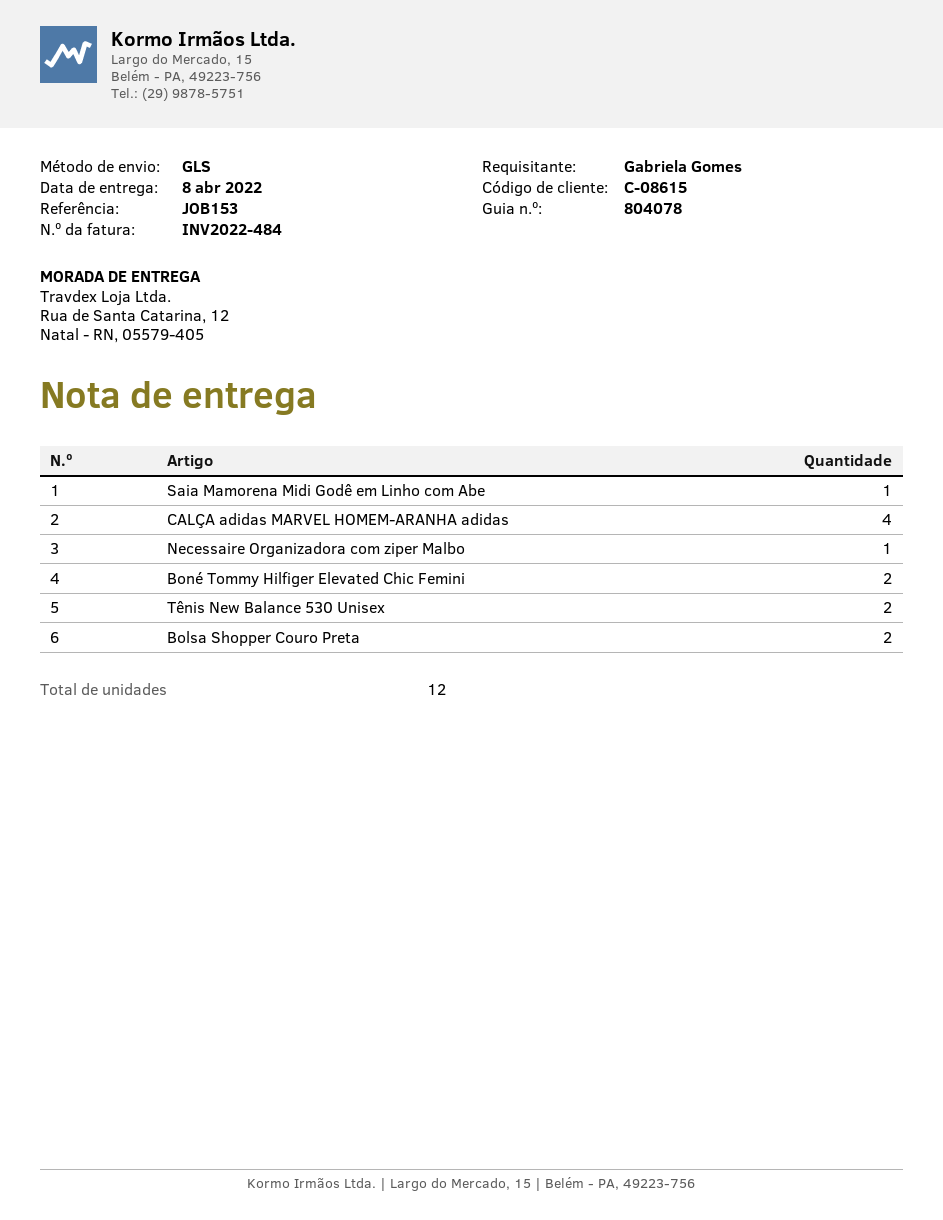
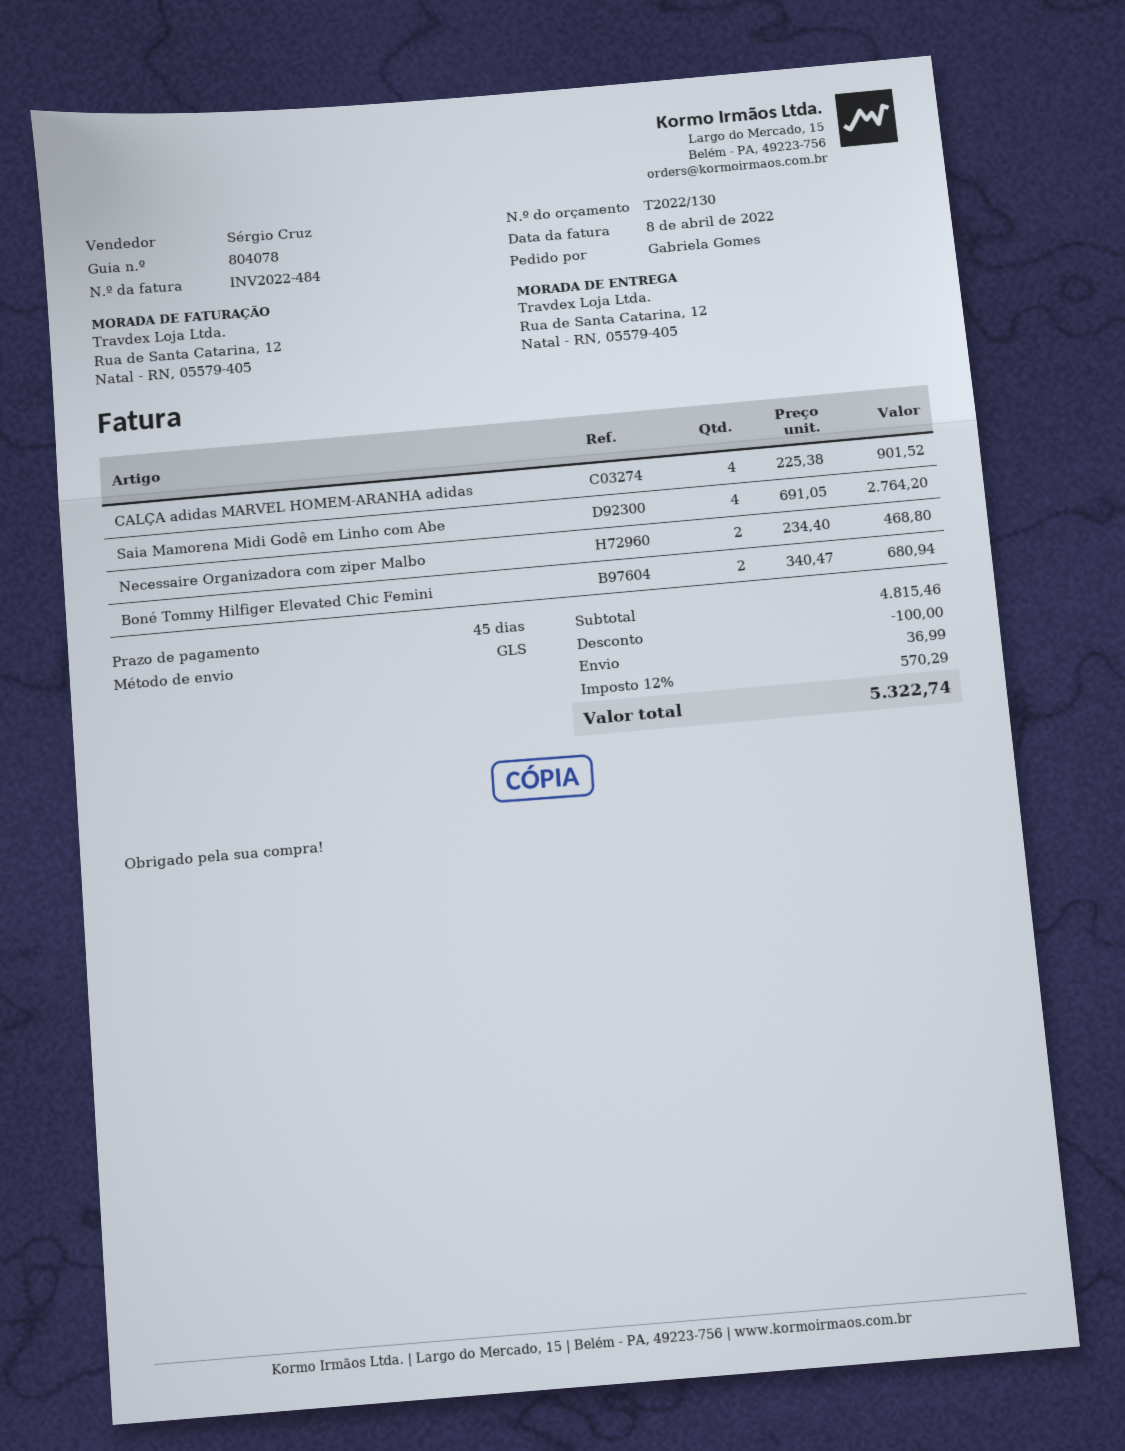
Saia Mamorena Midi Godê em Linho com Abe: 1 -> 4
Necessaire Organizadora com ziper Malbo: 1 -> 2
Tênis New Balance 530 Unisex: 2 -> none
Bolsa Shopper Couro Preta: 2 -> none

